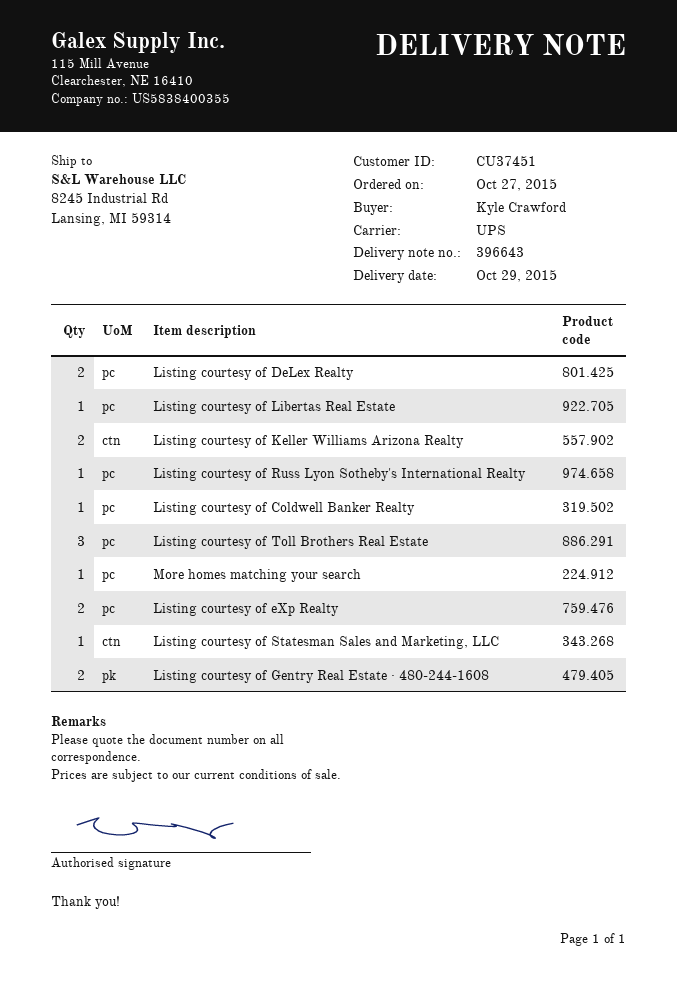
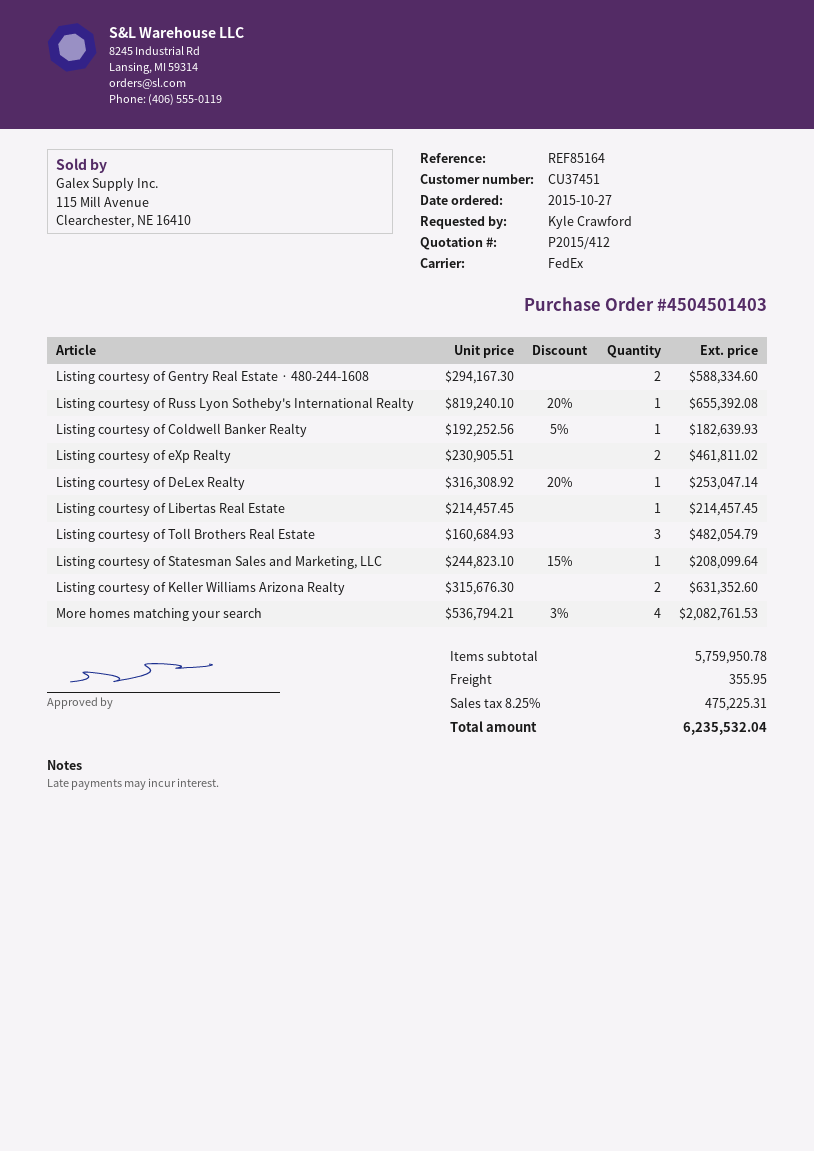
shipping method: UPS -> FedEx
Listing courtesy of DeLex Realty: 2 -> 1
More homes matching your search: 1 -> 4

